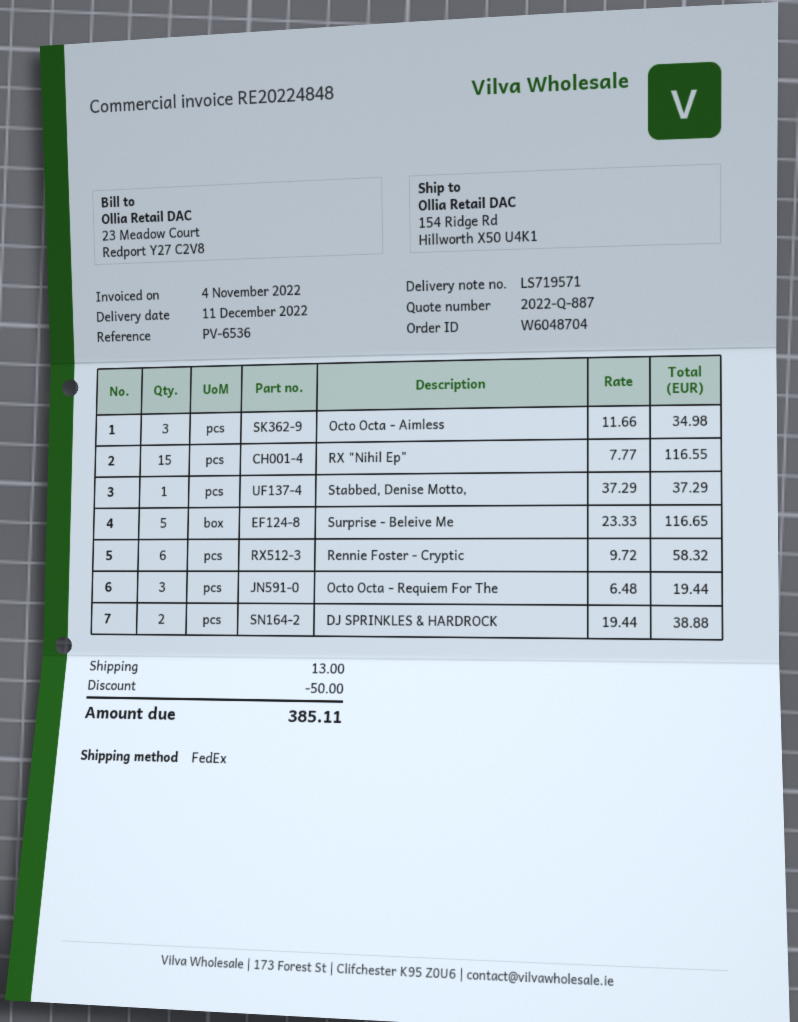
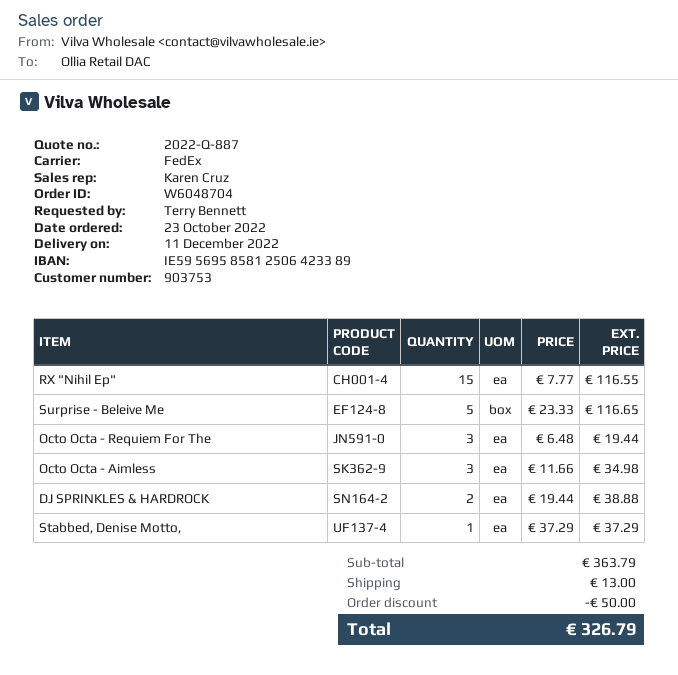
Rennie Foster - Cryptic: 6 x 9.72 = 58.32 -> none
total: 385.11 -> 326.79

